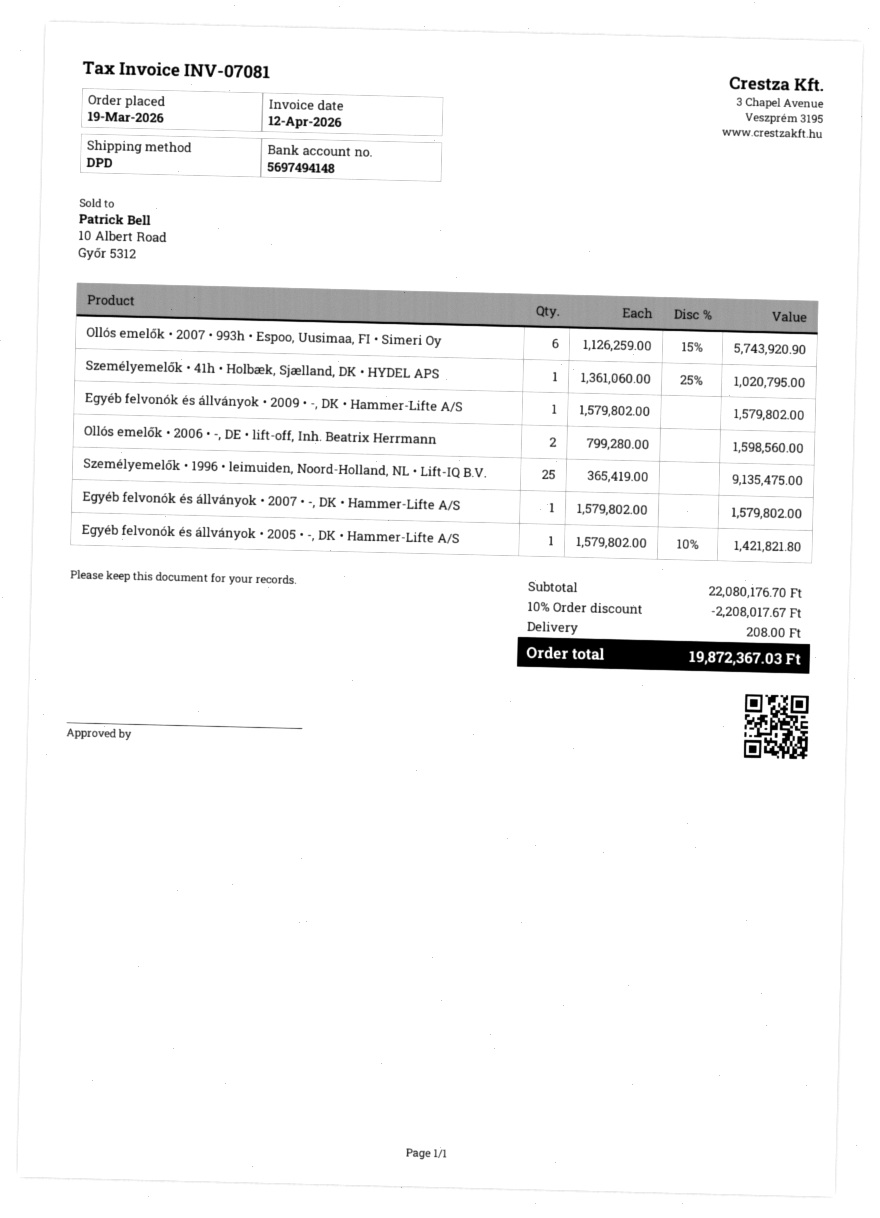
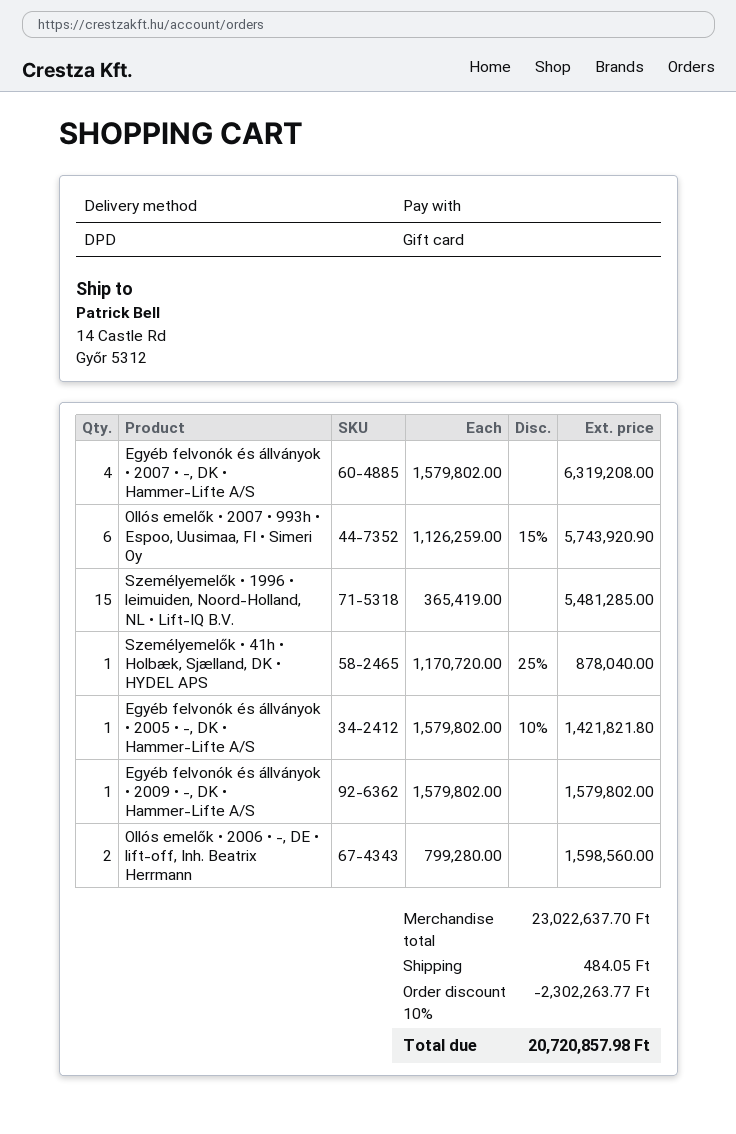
Személyemelők • 41h • Holbæk, Sjælland, DK • HYDEL APS: 1 x 1361060.00 - 25% = 1020795.00 -> 1 x 1170720.00 - 25% = 878040.00
Személyemelők • 1996 • leimuiden, Noord-Holland, NL • Lift-IQ B.V.: 25 x 365419.00 = 9135475.00 -> 15 x 365419.00 = 5481285.00
Egyéb felvonók és állványok • 2007 • -, DK • Hammer-Lifte A/S: 1 x 1579802.00 = 1579802.00 -> 4 x 1579802.00 = 6319208.00
subtotal: 22080176.70 -> 23022637.70
discount: 10% = 2208017.67 -> 10% = 2302263.77
shipping: 208.00 -> 484.05
total: 19872367.03 -> 20720857.98

